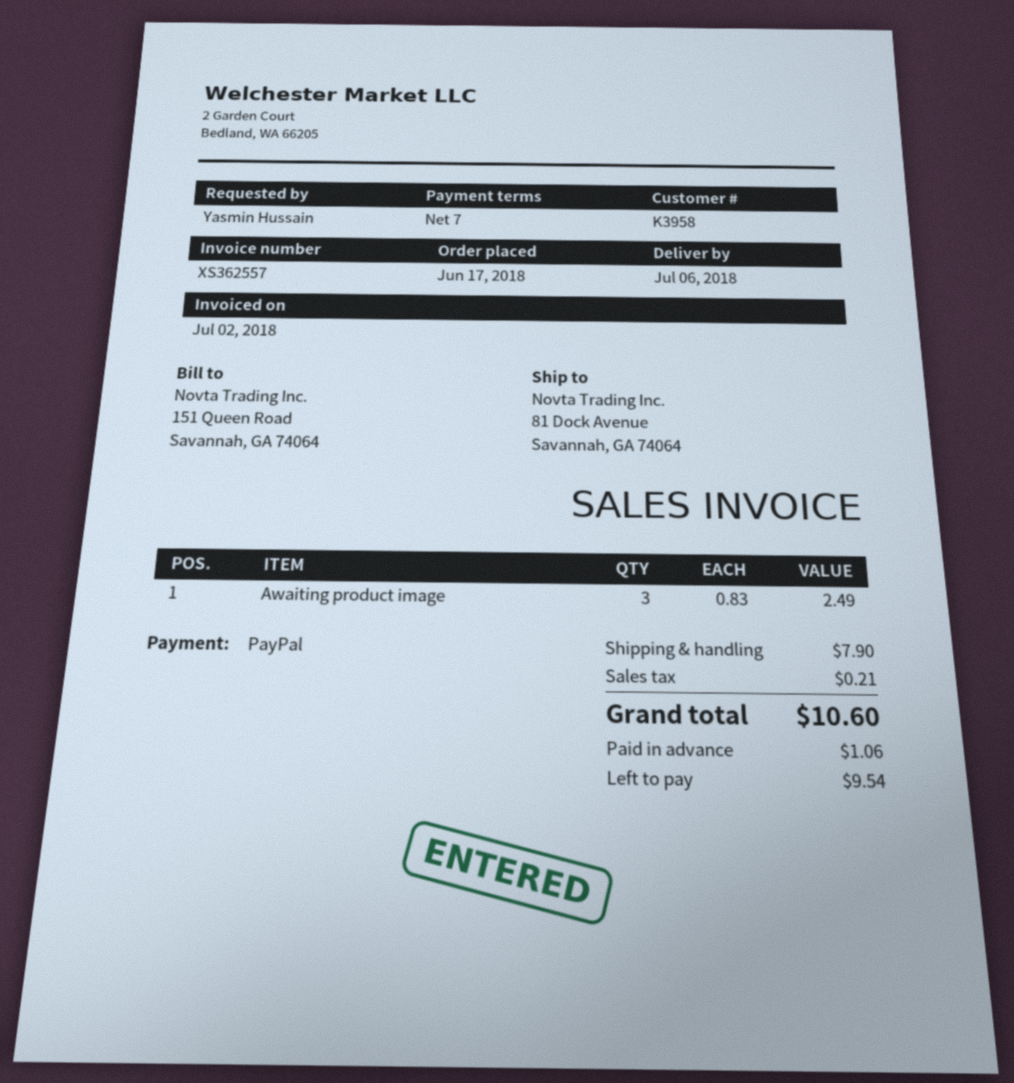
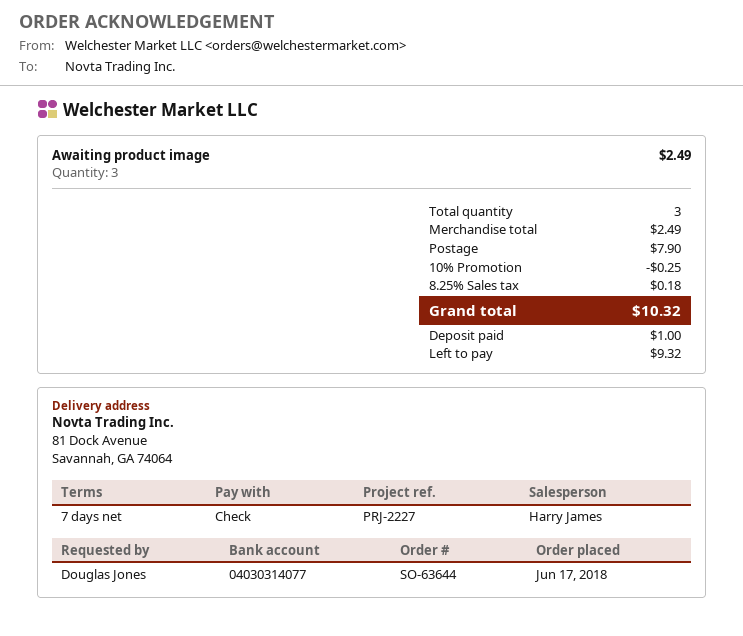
ordered by: Yasmin Hussain -> Douglas Jones
payment method: PayPal -> cheque
discount: none -> 10% = 0.25
tax: 0.21 -> 0.18
total: 10.60 -> 10.32
deposit: 1.06 -> 1.00
balance: 9.54 -> 9.32

